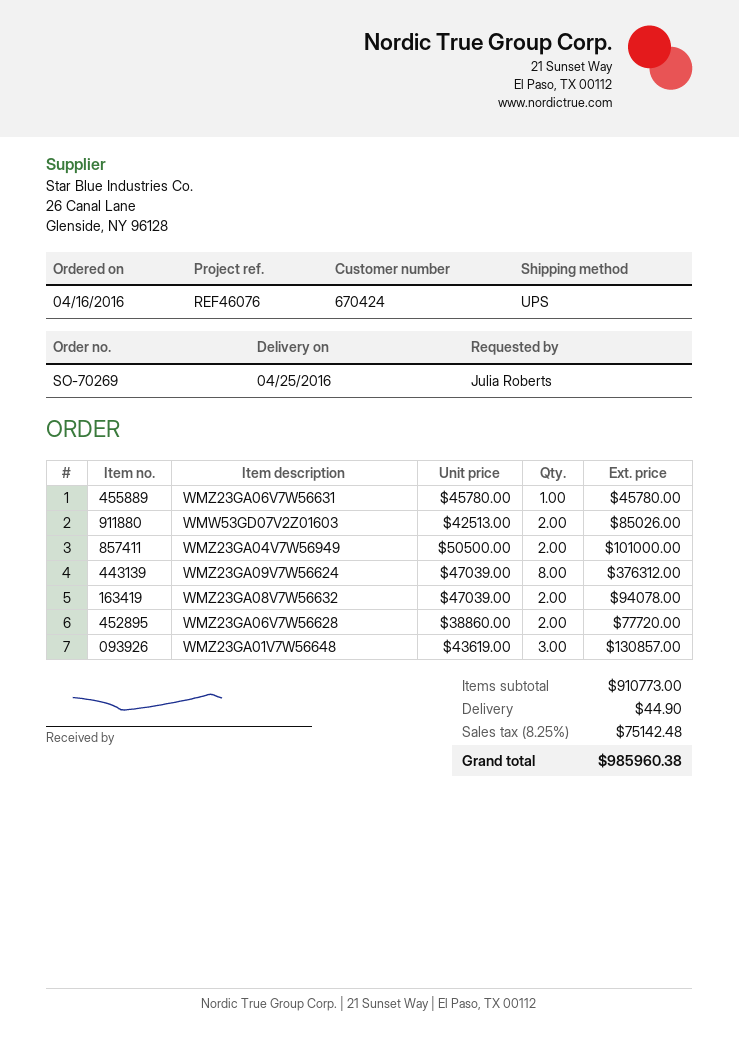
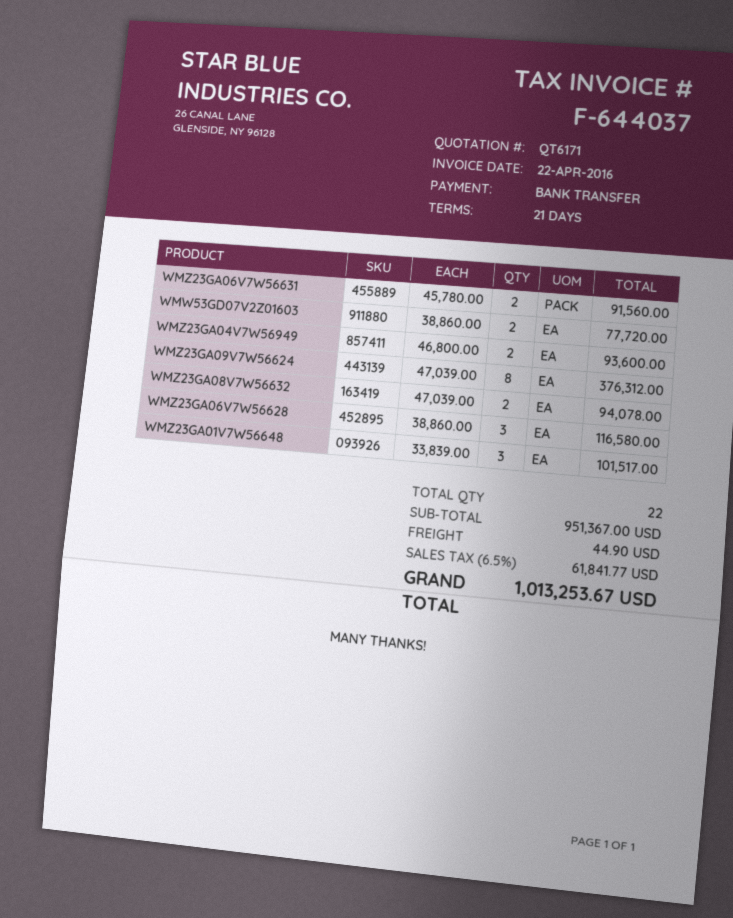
WMZ23GA06V7W56631: 1 x 45780.00 = 45780.00 -> 2 x 45780.00 = 91560.00
WMW53GD07V2Z01603: 2 x 42513.00 = 85026.00 -> 2 x 38860.00 = 77720.00
WMZ23GA04V7W56949: 2 x 50500.00 = 101000.00 -> 2 x 46800.00 = 93600.00
WMZ23GA06V7W56628: 2 x 38860.00 = 77720.00 -> 3 x 38860.00 = 116580.00
WMZ23GA01V7W56648: 3 x 43619.00 = 130857.00 -> 3 x 33839.00 = 101517.00
subtotal: 910773.00 -> 951367.00
tax: 8.25% = 75142.48 -> 6.5% = 61841.77
total: 985960.38 -> 1013253.67

